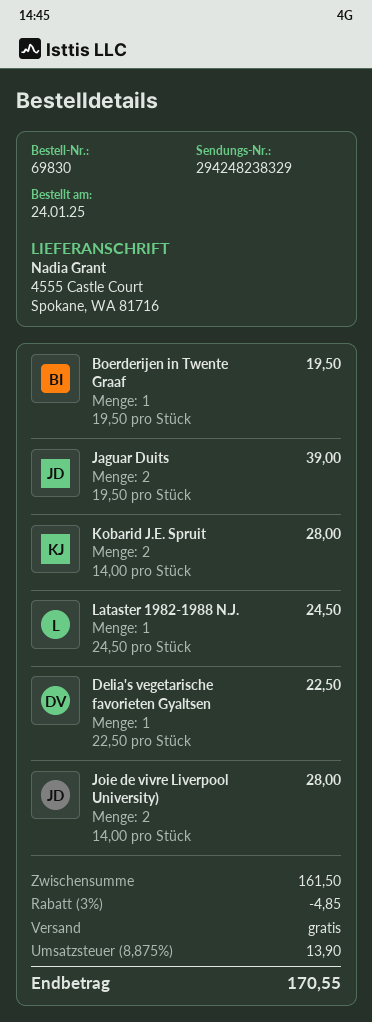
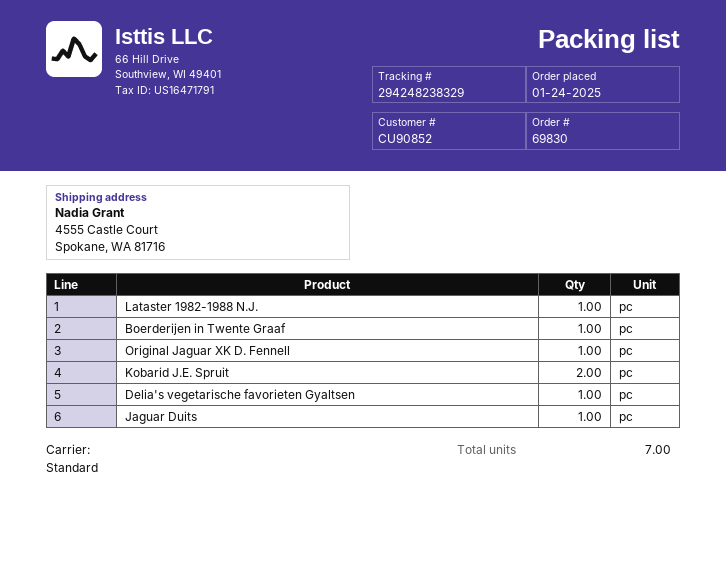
Jaguar Duits: 2 -> 1
Joie de vivre Liverpool University): 2 -> none
Original Jaguar XK D. Fennell: none -> 1

